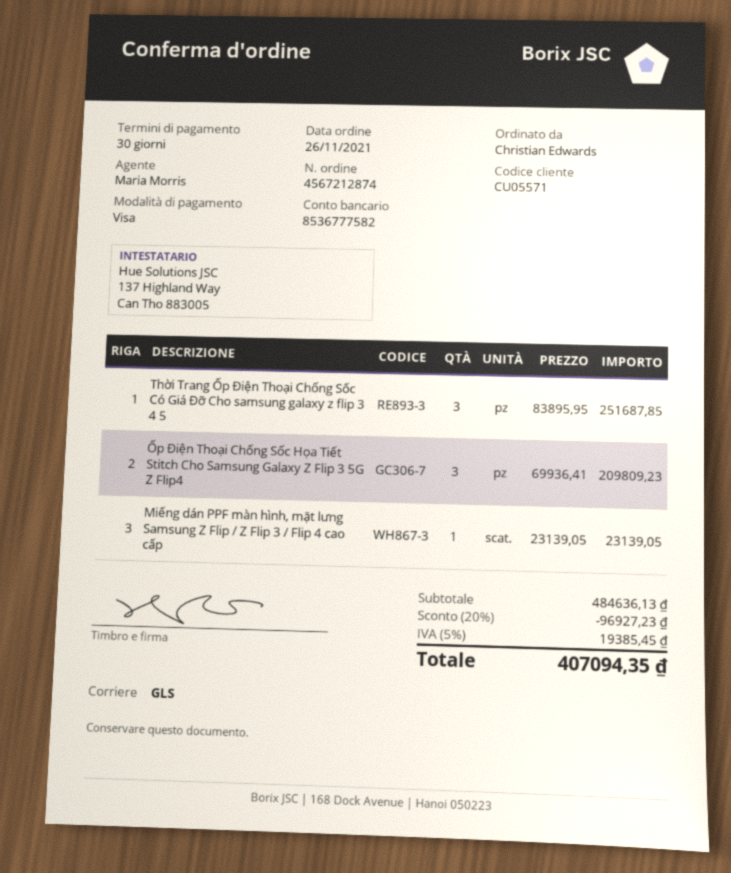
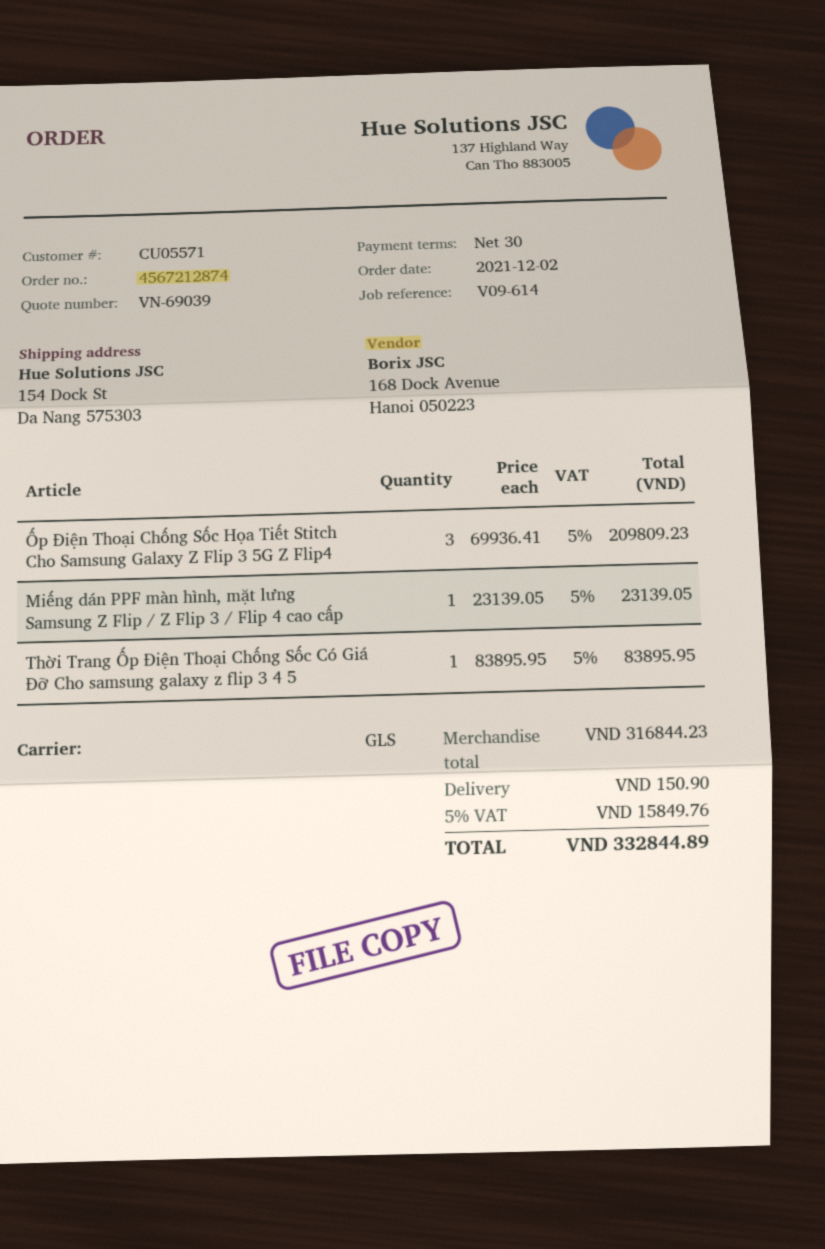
order date: 2021-11-26 -> 2021-12-02
Thời Trang Ốp Điện Thoại Chống Sốc Có Giá Đỡ Cho samsung galaxy z flip 3 4 5: 3 x 83895.95 = 251687.85 -> 1 x 83895.95 = 83895.95
subtotal: 484636.13 -> 316844.23
discount: 20% = 96927.23 -> none
shipping: none -> 150.90
tax: 5% = 19385.45 -> 5% = 15849.76
total: 407094.35 -> 332844.89

